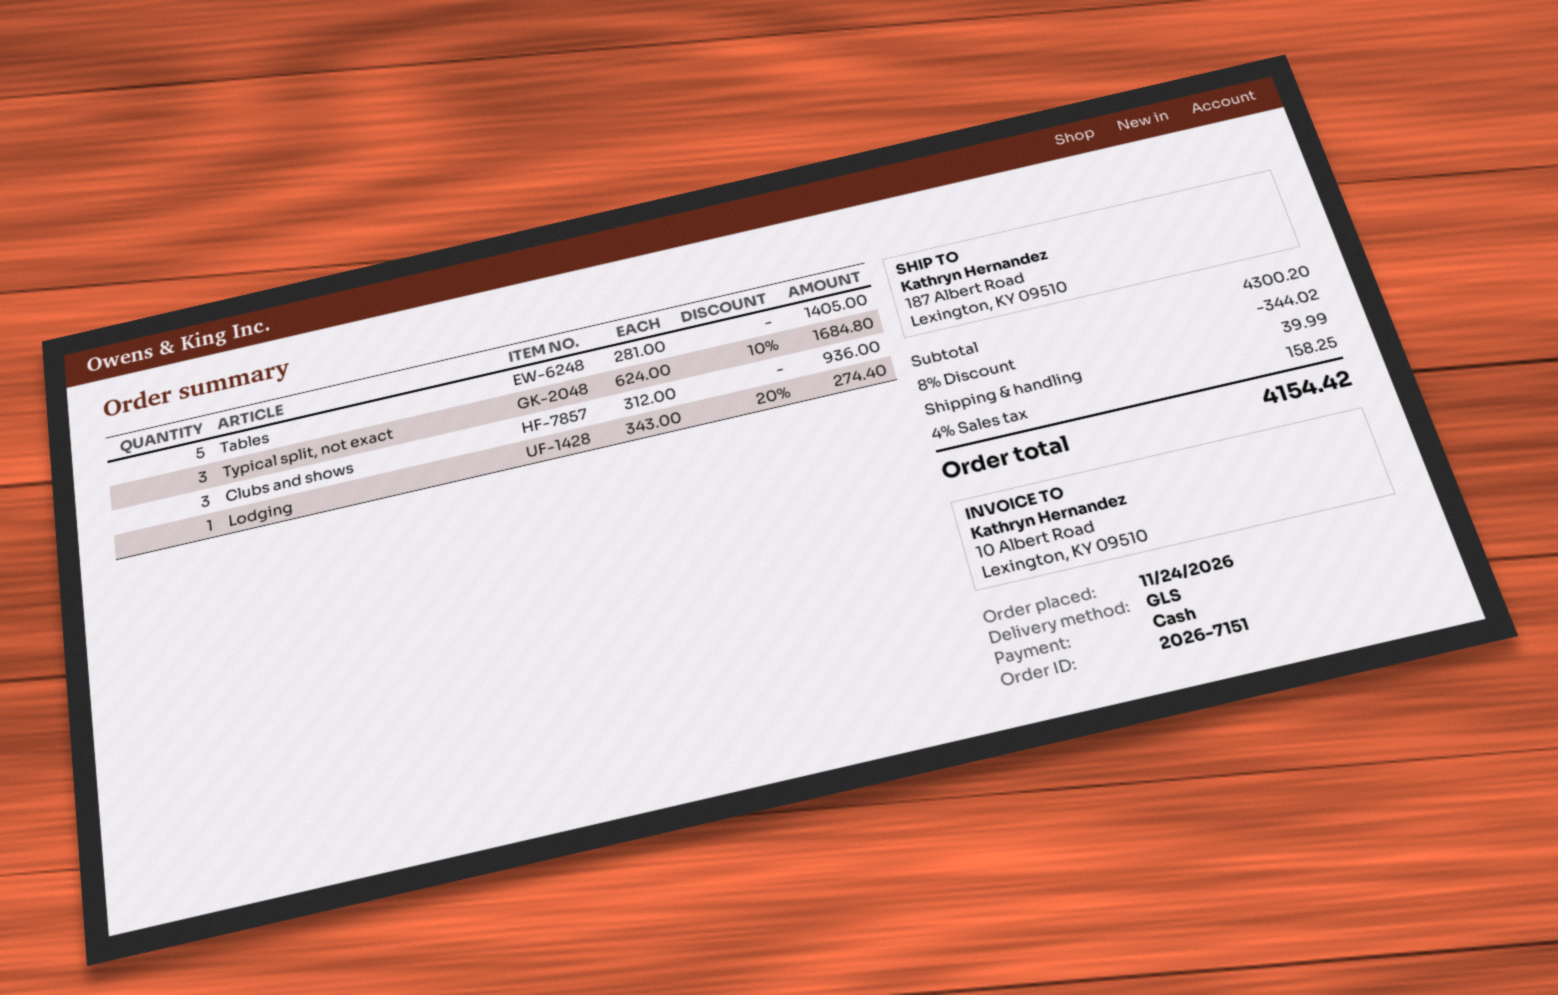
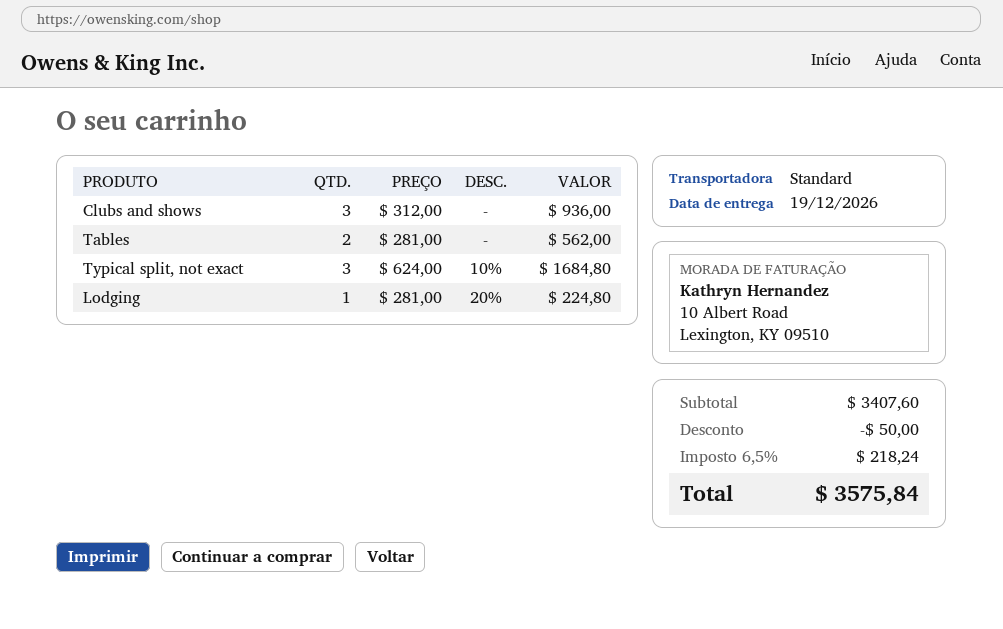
shipping method: GLS -> standard
Tables: 5 x 281.00 = 1405.00 -> 2 x 281.00 = 562.00
Lodging: 1 x 343.00 - 20% = 274.40 -> 1 x 281.00 - 20% = 224.80
subtotal: 4300.20 -> 3407.60
discount: 344.02 -> 50.00
shipping: 39.99 -> none
tax: 4% = 158.25 -> 6.5% = 218.24
total: 4154.42 -> 3575.84

